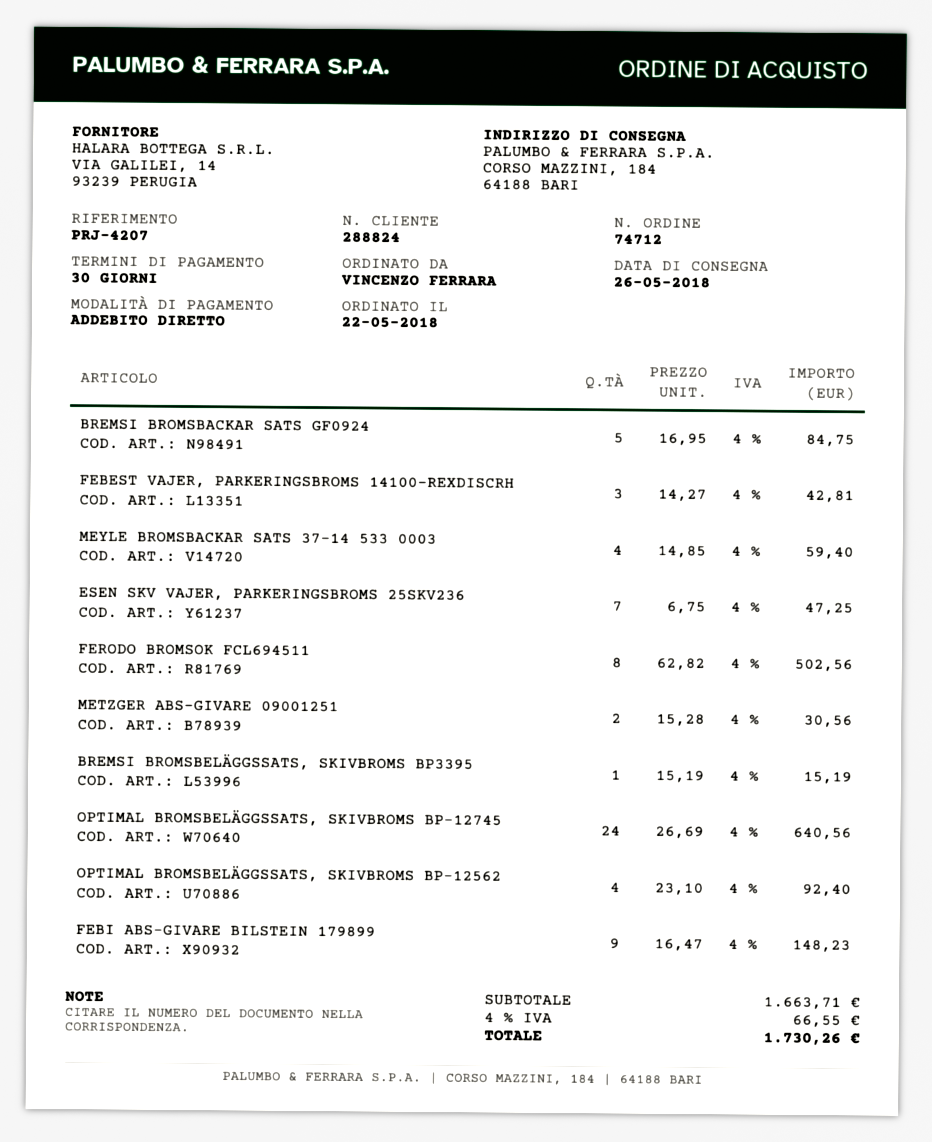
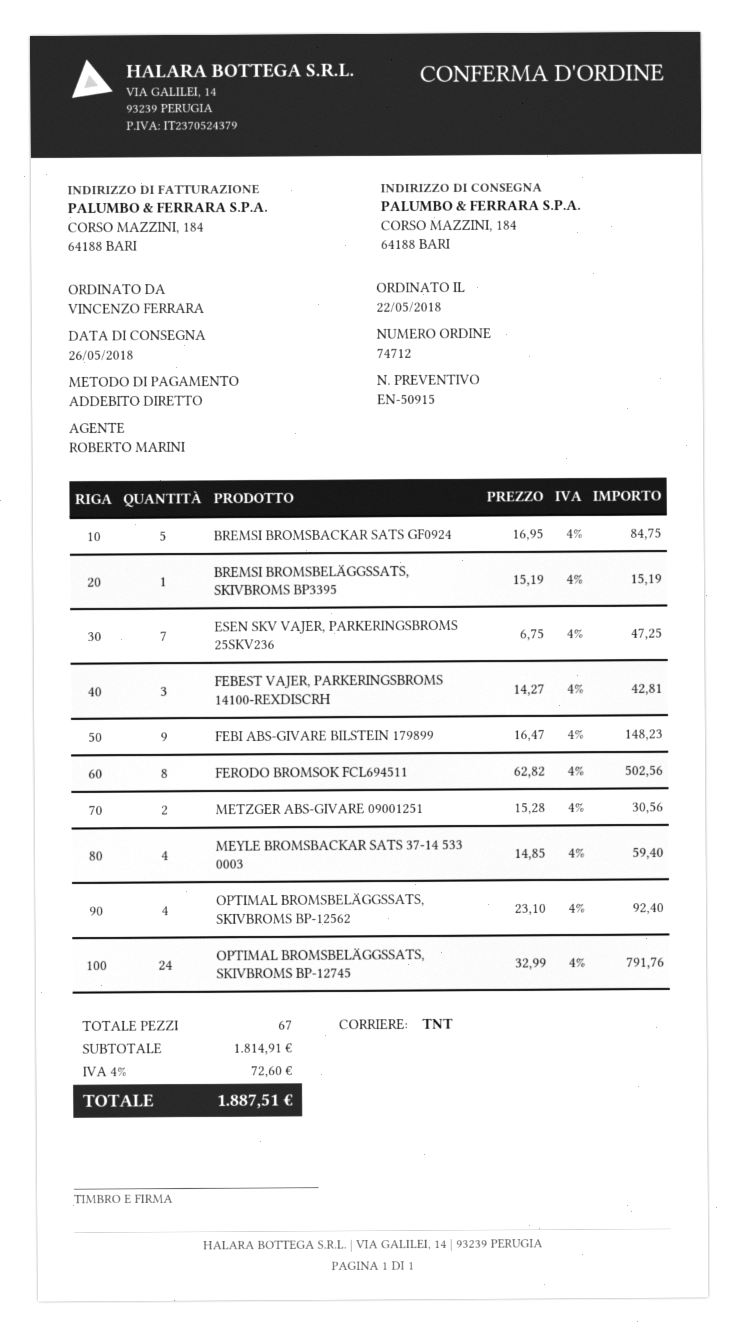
OPTIMAL BROMSBELÄGGSSATS, SKIVBROMS BP-12745: 24 x 26.69 = 640.56 -> 24 x 32.99 = 791.76
subtotal: 1663.71 -> 1814.91
tax: 4% = 66.55 -> 4% = 72.60
total: 1730.26 -> 1887.51

